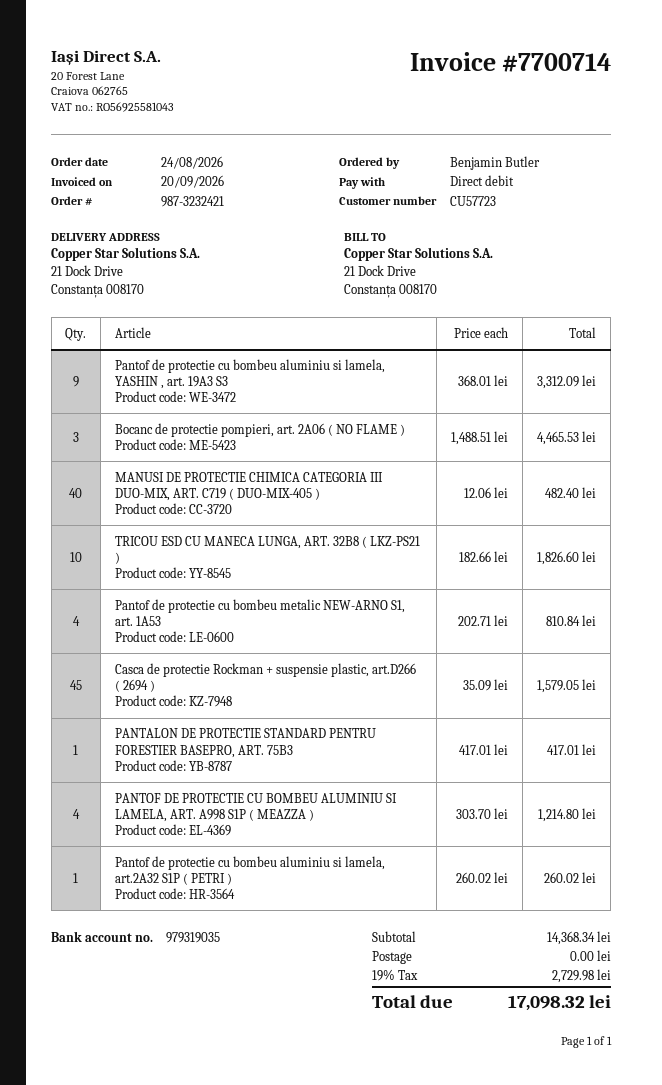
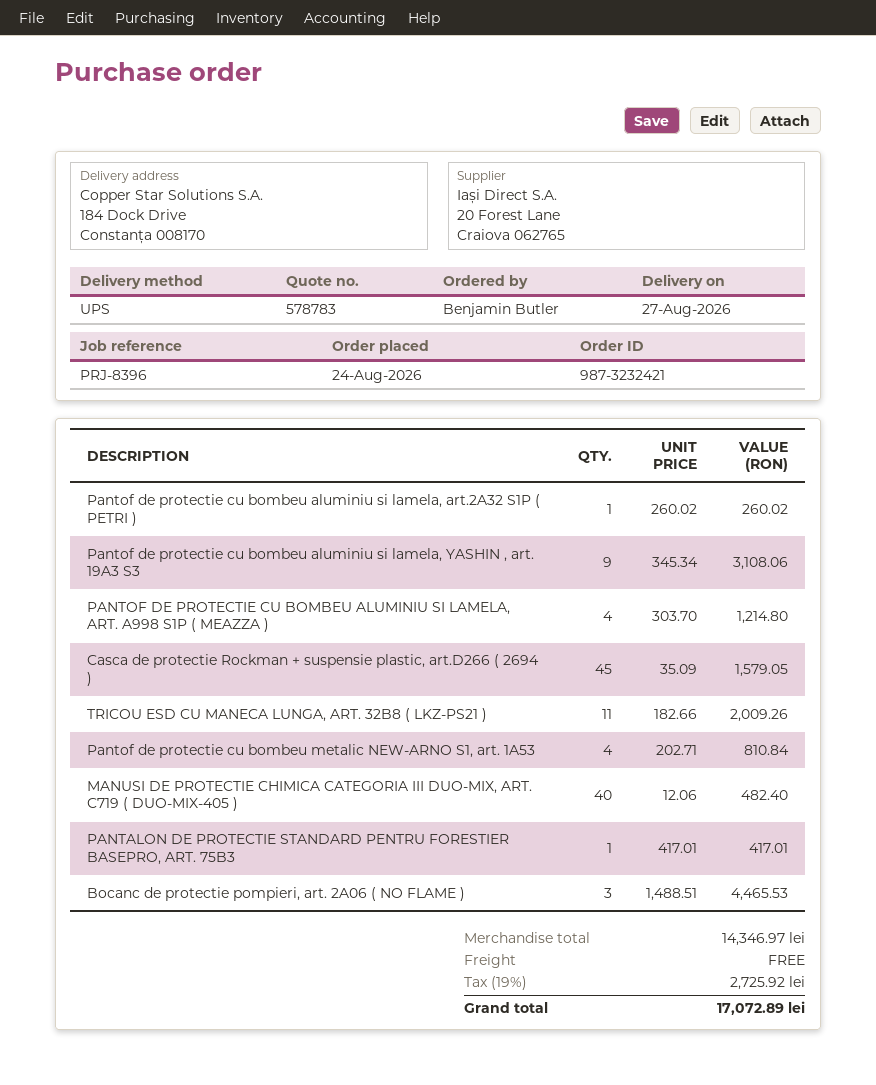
ship to: 21 Dock Drive, Constanța 008170 -> 184 Dock Drive, Constanța 008170
Pantof de protectie cu bombeu aluminiu si lamela, YASHIN , art. 19A3 S3: 9 x 368.01 = 3312.09 -> 9 x 345.34 = 3108.06
TRICOU ESD CU MANECA LUNGA, ART. 32B8 ( LKZ-PS21 ): 10 x 182.66 = 1826.60 -> 11 x 182.66 = 2009.26
subtotal: 14368.34 -> 14346.97
tax: 19% = 2729.98 -> 19% = 2725.92
total: 17098.32 -> 17072.89

